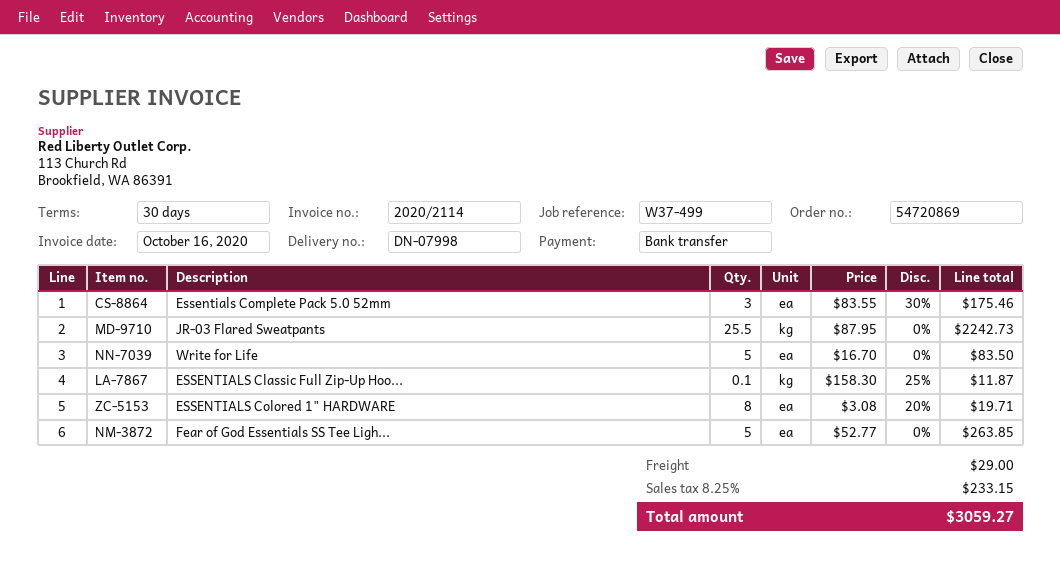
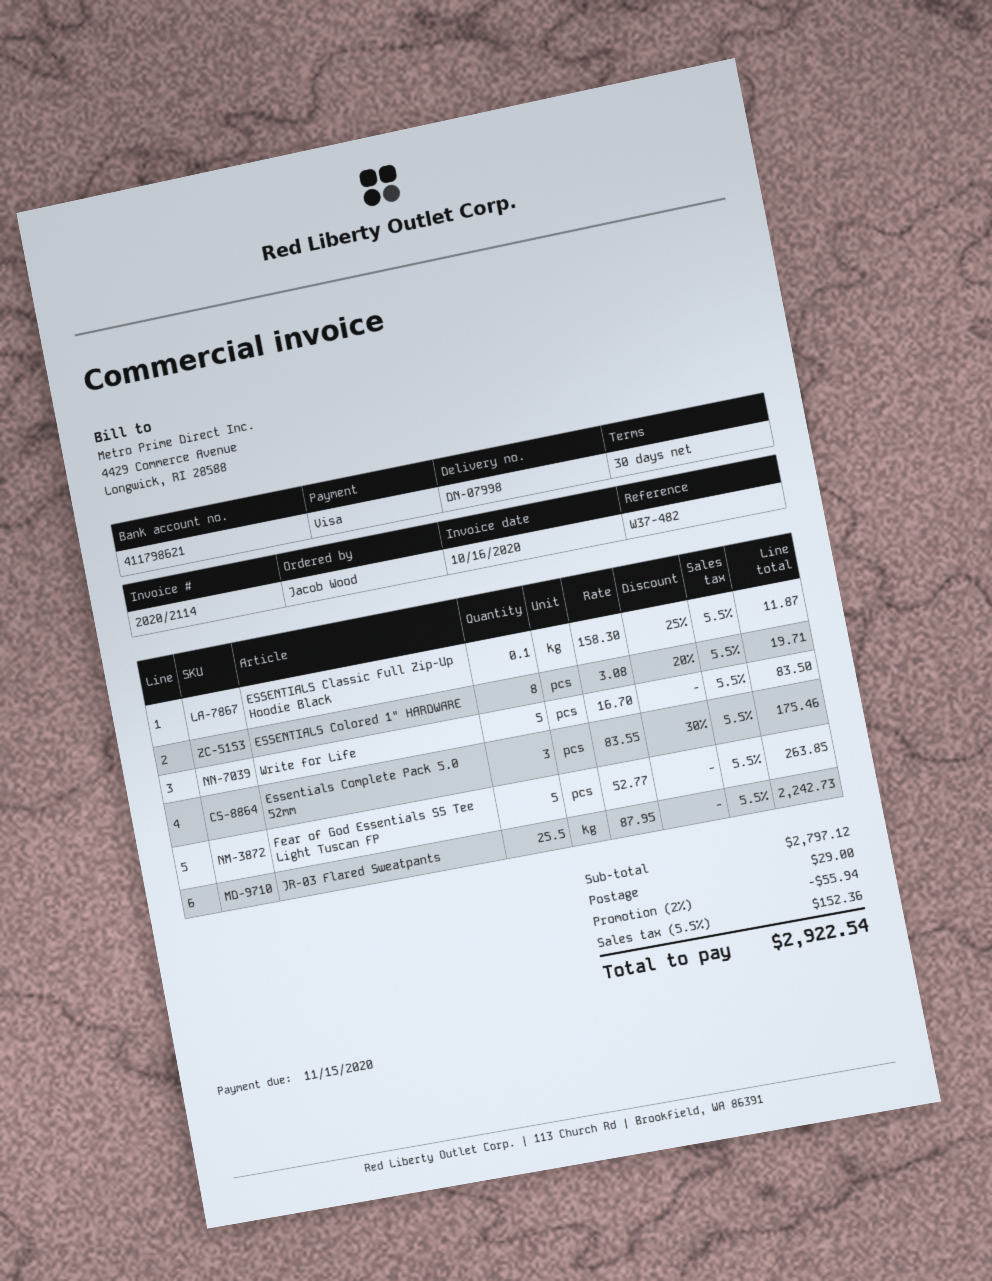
reference: W37-499 -> W37-482
payment method: bank transfer -> Visa
discount: none -> 2% = 55.94
tax: 8.25% = 233.15 -> 5.5% = 152.36
total: 3059.27 -> 2922.54

